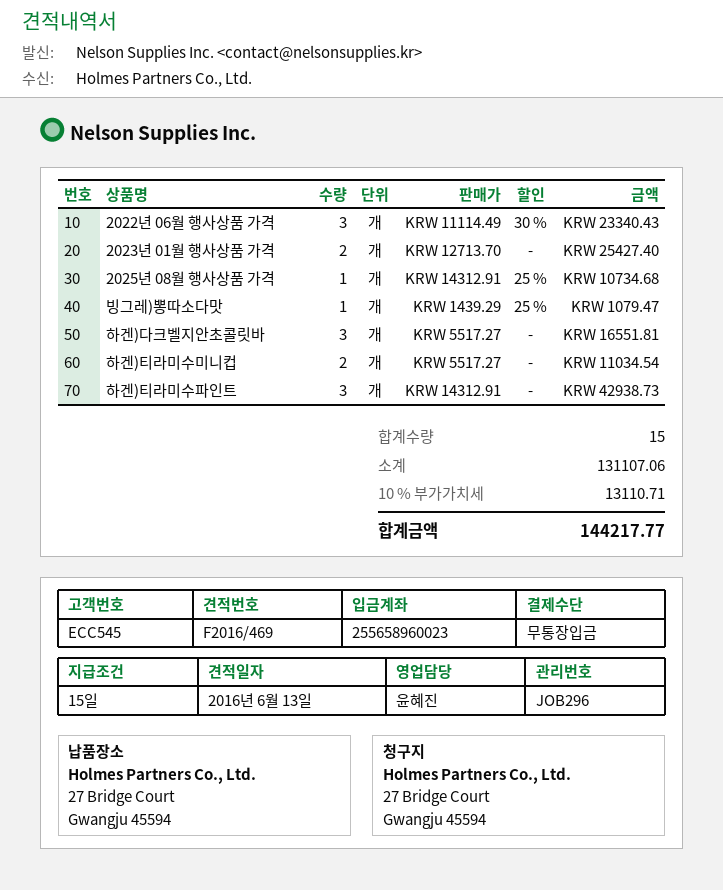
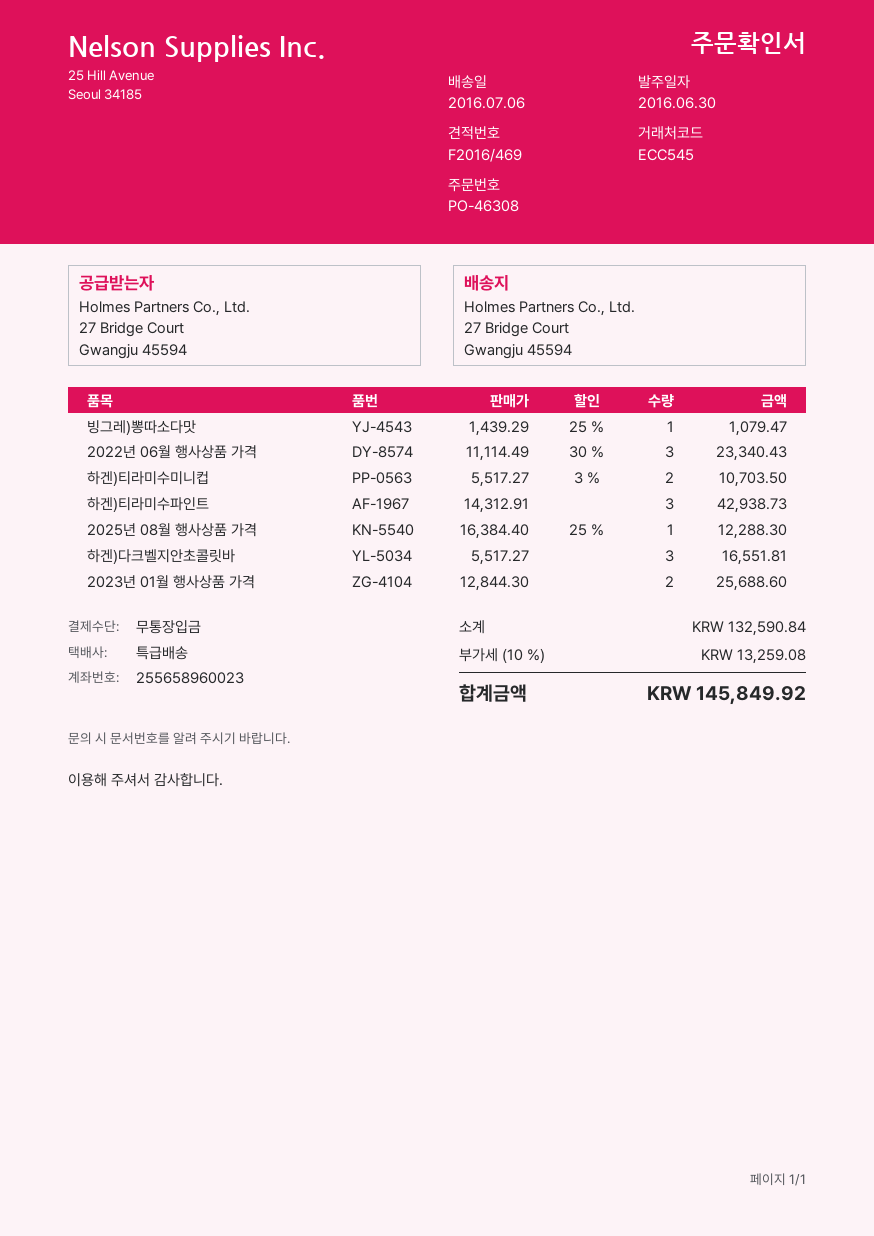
2023년 01월 행사상품 가격: 2 x 12713.70 = 25427.40 -> 2 x 12844.30 = 25688.60
2025년 08월 행사상품 가격: 1 x 14312.91 - 25% = 10734.68 -> 1 x 16384.40 - 25% = 12288.30
하겐)티라미수미니컵: 2 x 5517.27 = 11034.54 -> 2 x 5517.27 - 3% = 10703.50
subtotal: 131107.06 -> 132590.84
tax: 10% = 13110.71 -> 10% = 13259.08
total: 144217.77 -> 145849.92

